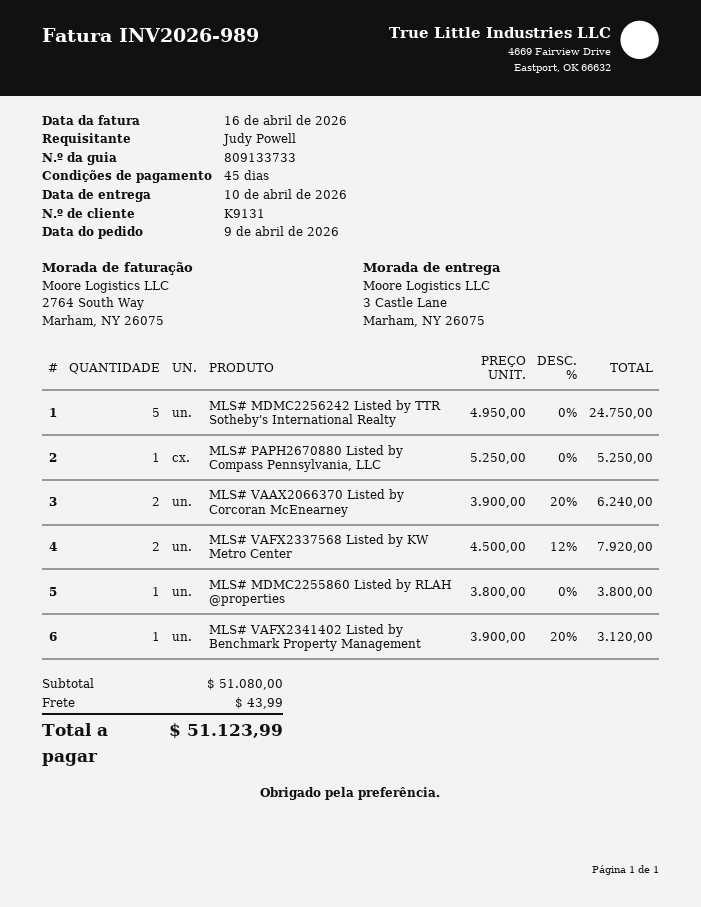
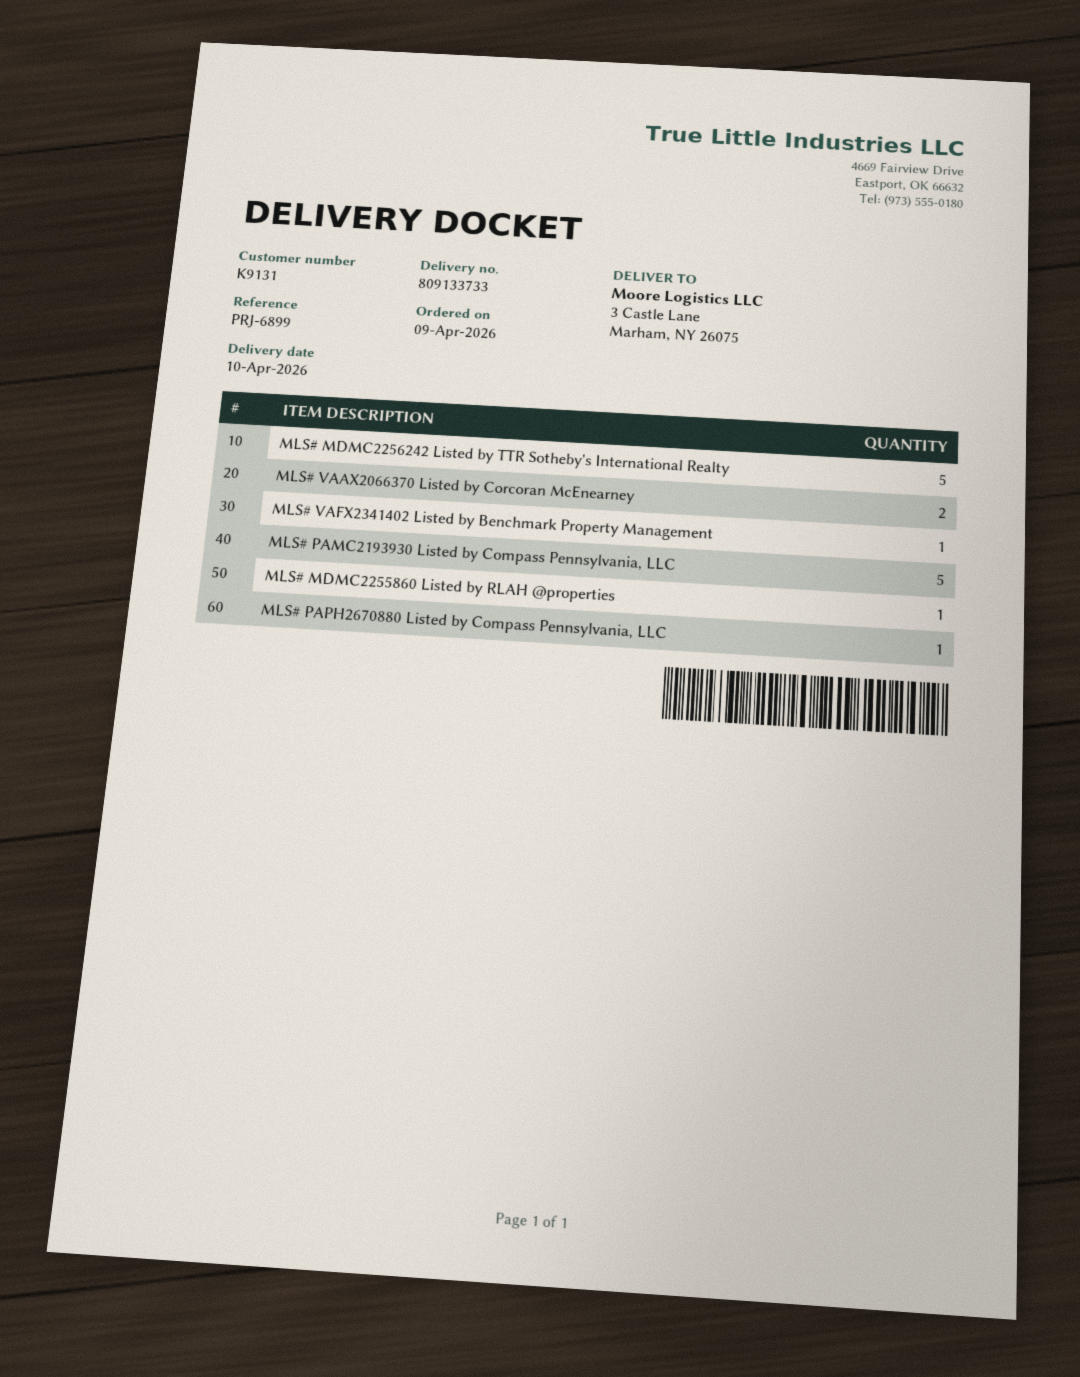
MLS# VAFX2337568 Listed by KW Metro Center: 2 -> none
MLS# PAMC2193930 Listed by Compass Pennsylvania, LLC: none -> 5

